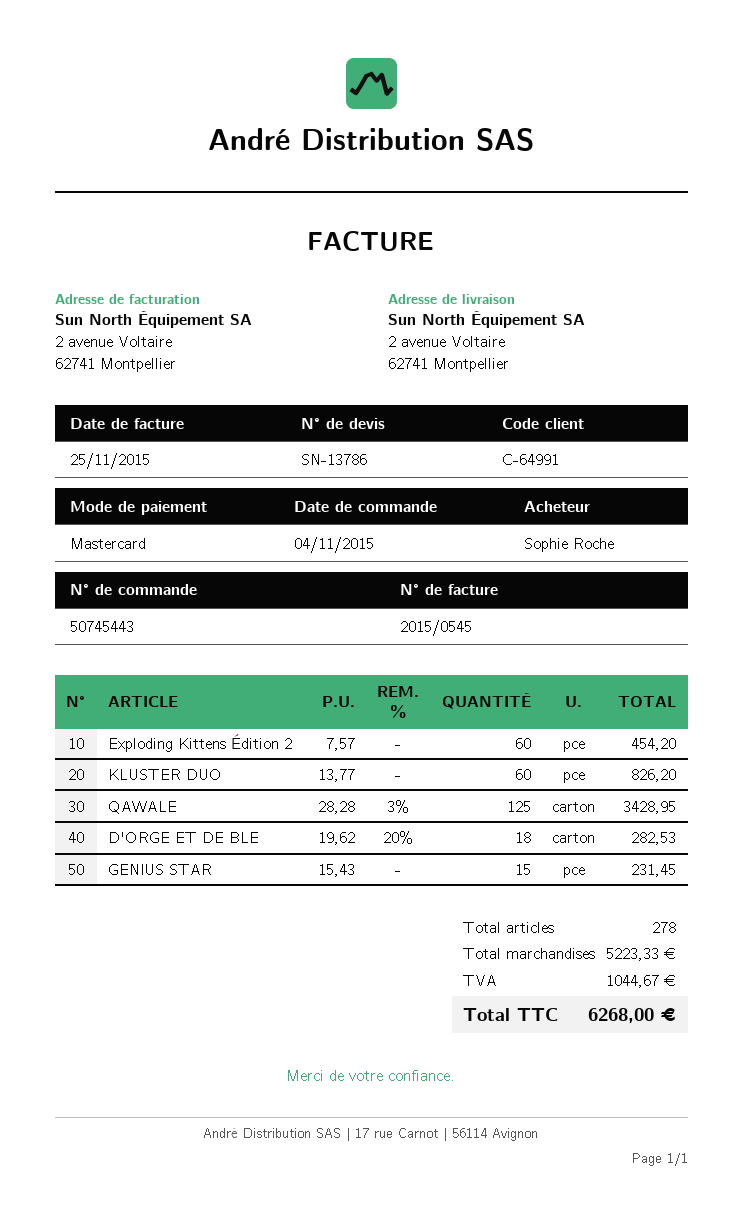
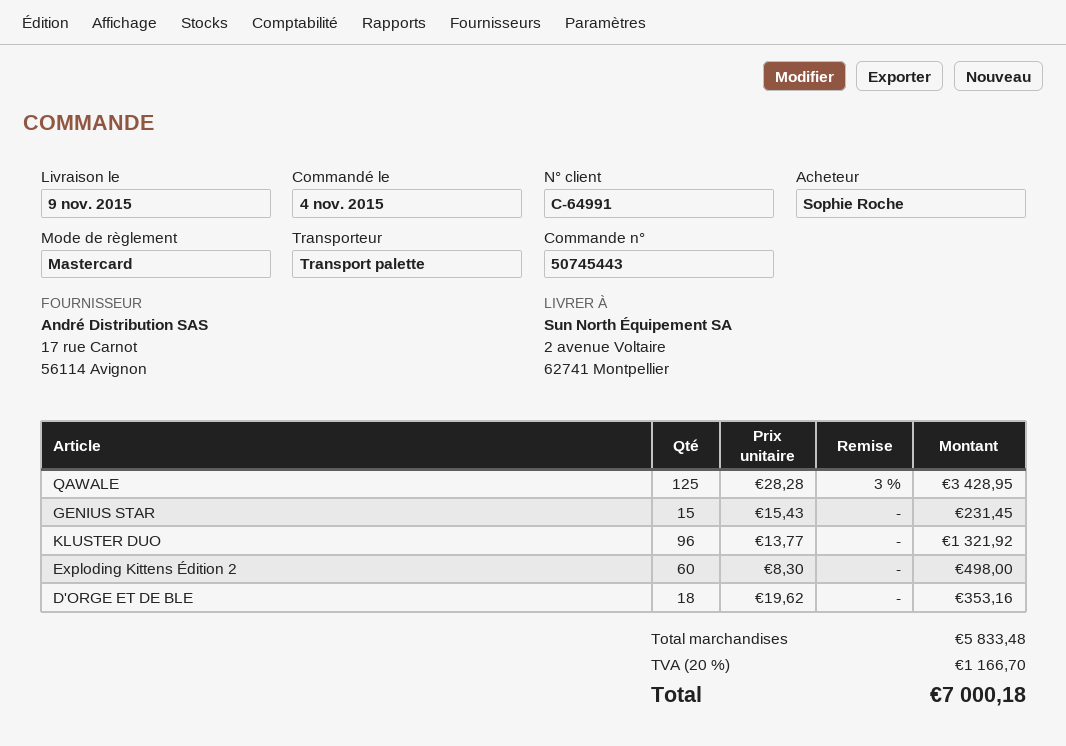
Exploding Kittens Édition 2: 60 x 7.57 = 454.20 -> 60 x 8.30 = 498.00
KLUSTER DUO: 60 x 13.77 = 826.20 -> 96 x 13.77 = 1321.92
D'ORGE ET DE BLE: 18 x 19.62 - 20% = 282.53 -> 18 x 19.62 = 353.16
subtotal: 5223.33 -> 5833.48
tax: 1044.67 -> 1166.70
total: 6268.00 -> 7000.18

